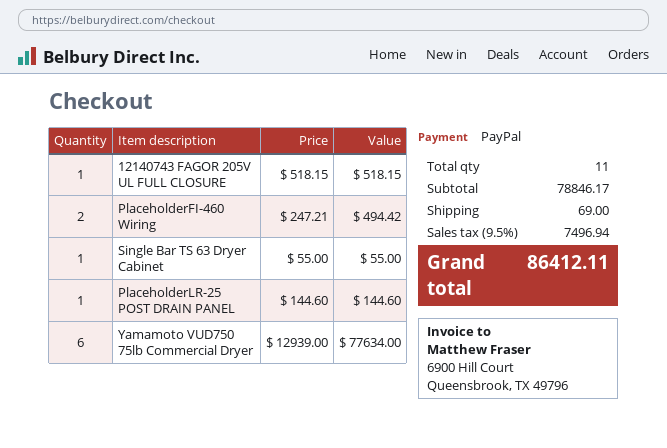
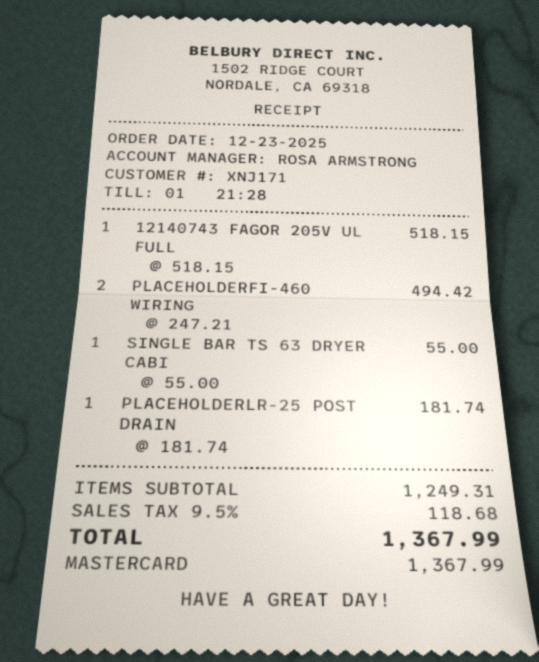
payment method: PayPal -> Mastercard
PlaceholderLR-25 POST DRAIN PANEL: 1 x 144.60 = 144.60 -> 1 x 181.74 = 181.74
Yamamoto VUD750 75lb Commercial Dryer: 6 x 12939.00 = 77634.00 -> none
subtotal: 78846.17 -> 1249.31
shipping: 69.00 -> none
tax: 9.5% = 7496.94 -> 9.5% = 118.68
total: 86412.11 -> 1367.99

